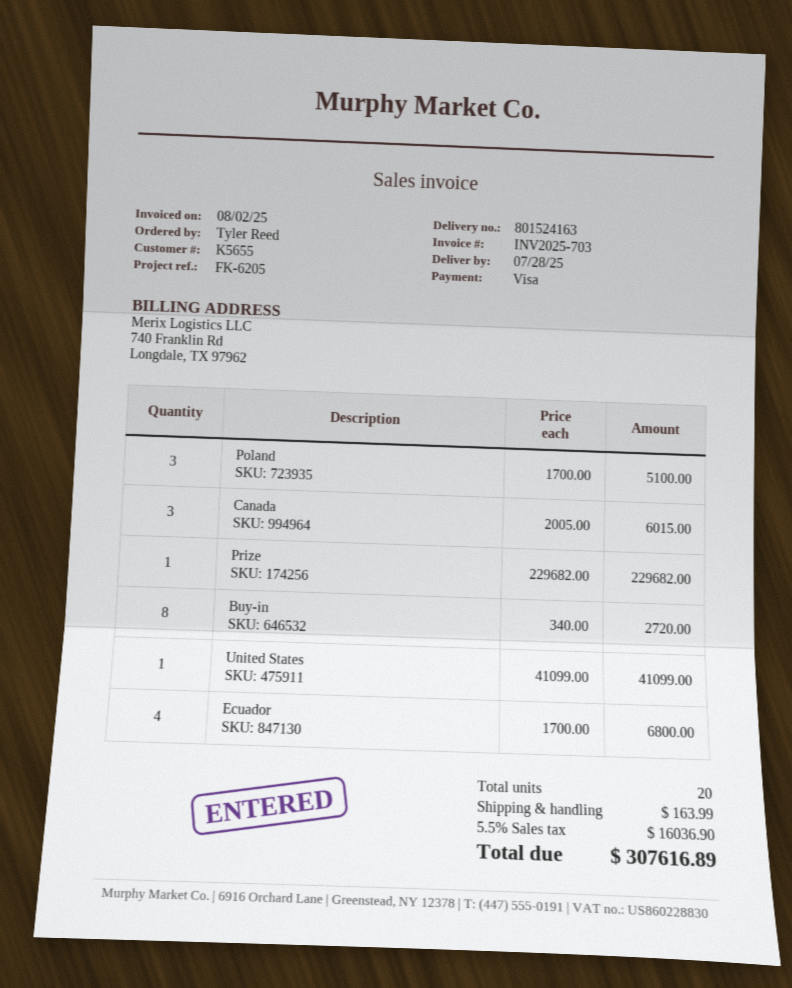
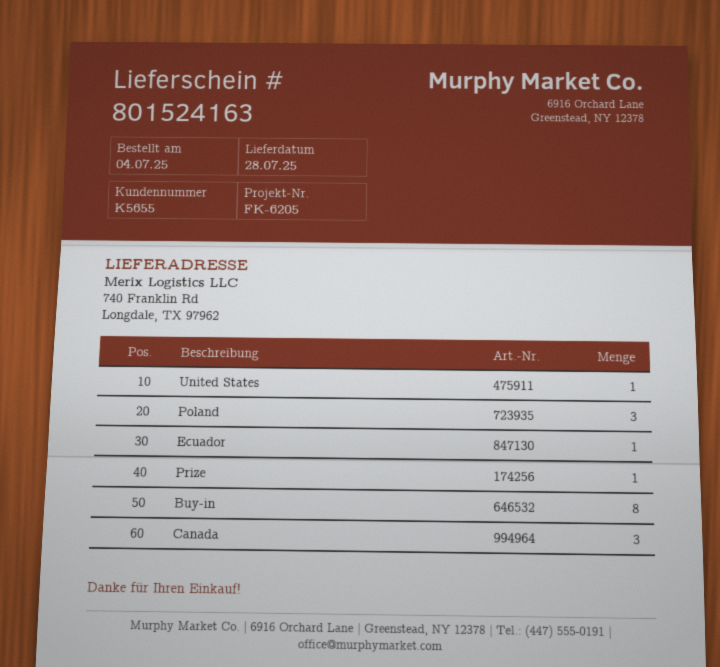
Ecuador: 4 -> 1

